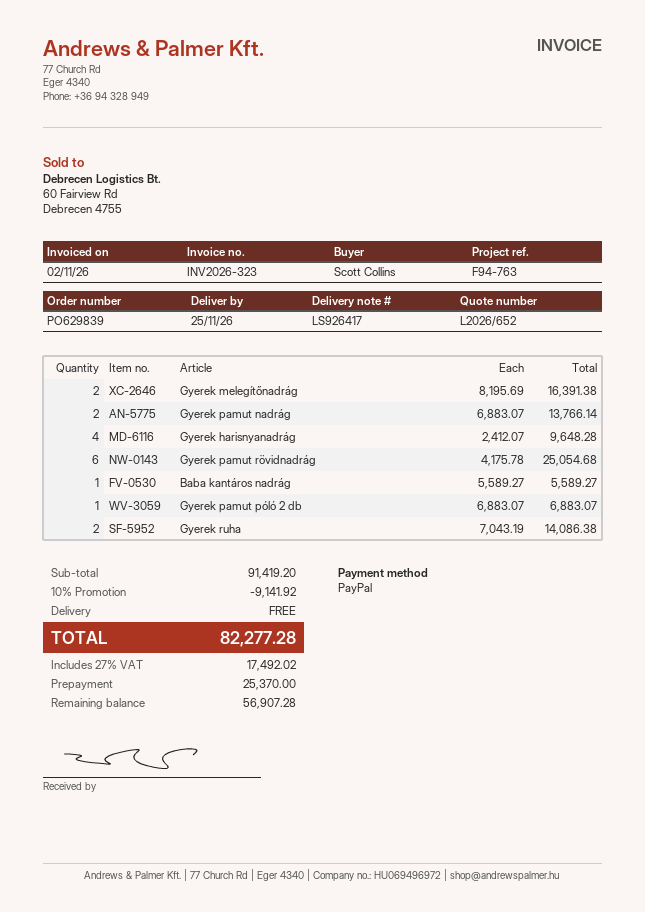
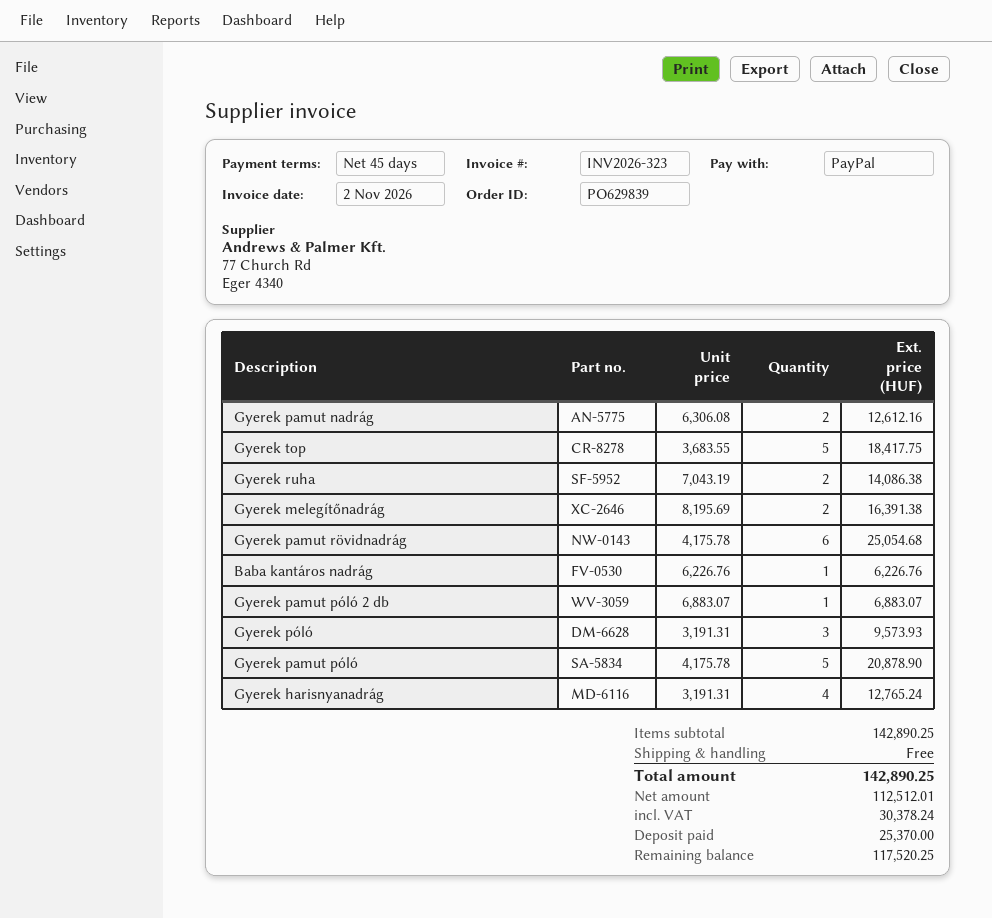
Gyerek pamut nadrág: 2 x 6883.07 = 13766.14 -> 2 x 6306.08 = 12612.16
Gyerek harisnyanadrág: 4 x 2412.07 = 9648.28 -> 4 x 3191.31 = 12765.24
Baba kantáros nadrág: 1 x 5589.27 = 5589.27 -> 1 x 6226.76 = 6226.76
Gyerek top: none -> 5 x 3683.55 = 18417.75
Gyerek póló: none -> 3 x 3191.31 = 9573.93
Gyerek pamut póló: none -> 5 x 4175.78 = 20878.90
subtotal: 91419.20 -> 142890.25
discount: 10% = 9141.92 -> none
tax: 17492.02 -> 30378.24
total: 82277.28 -> 142890.25
balance: 56907.28 -> 117520.25

